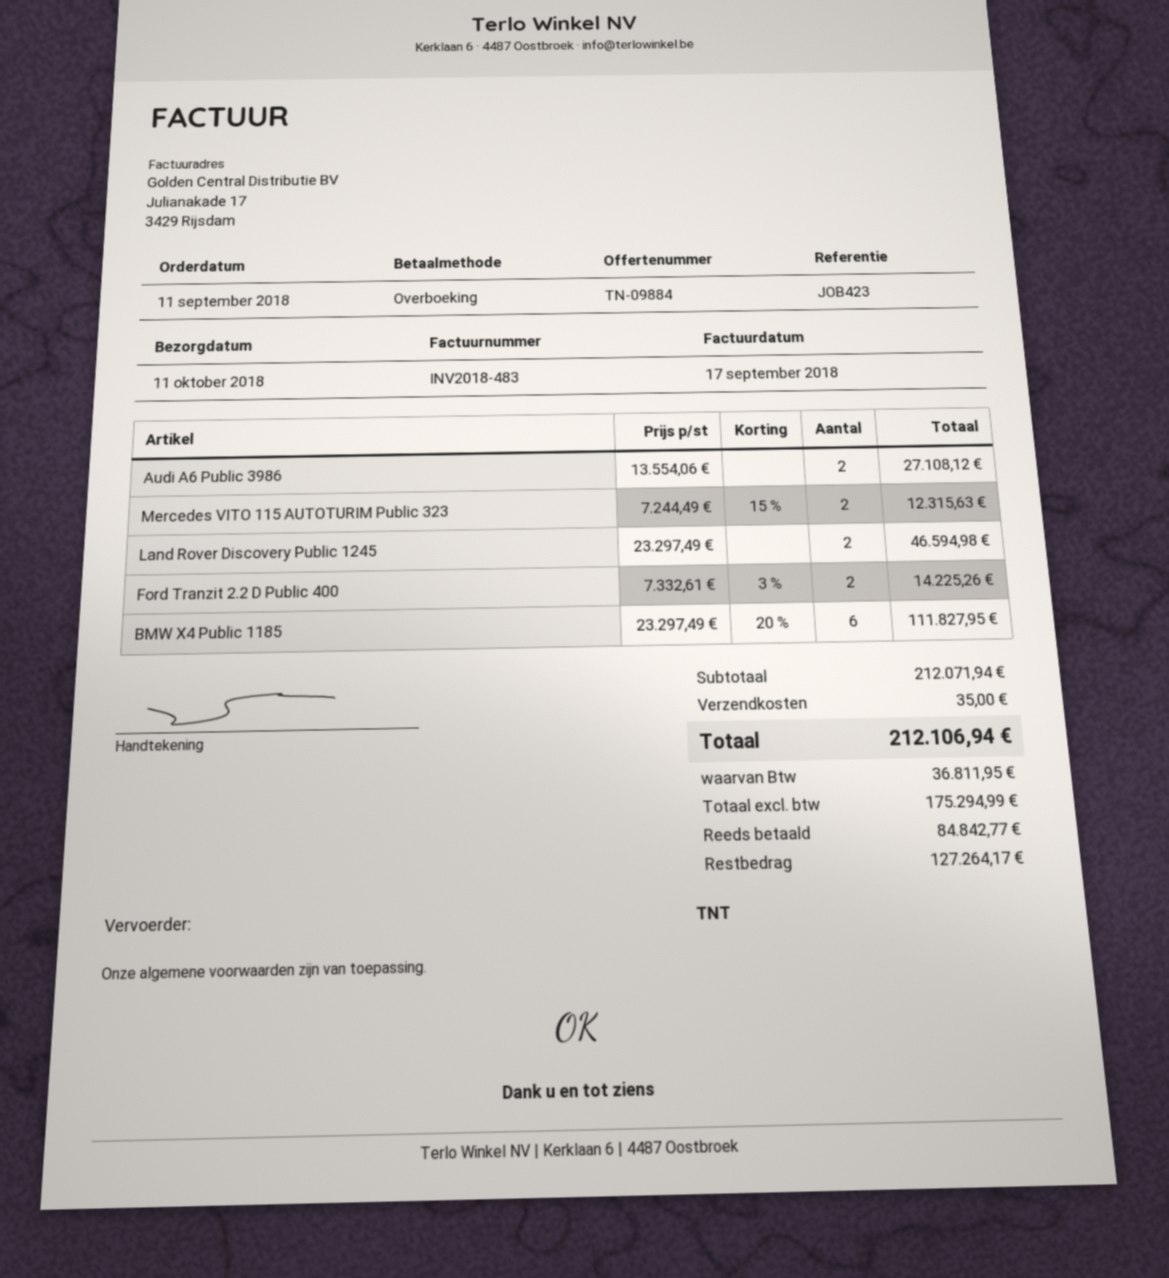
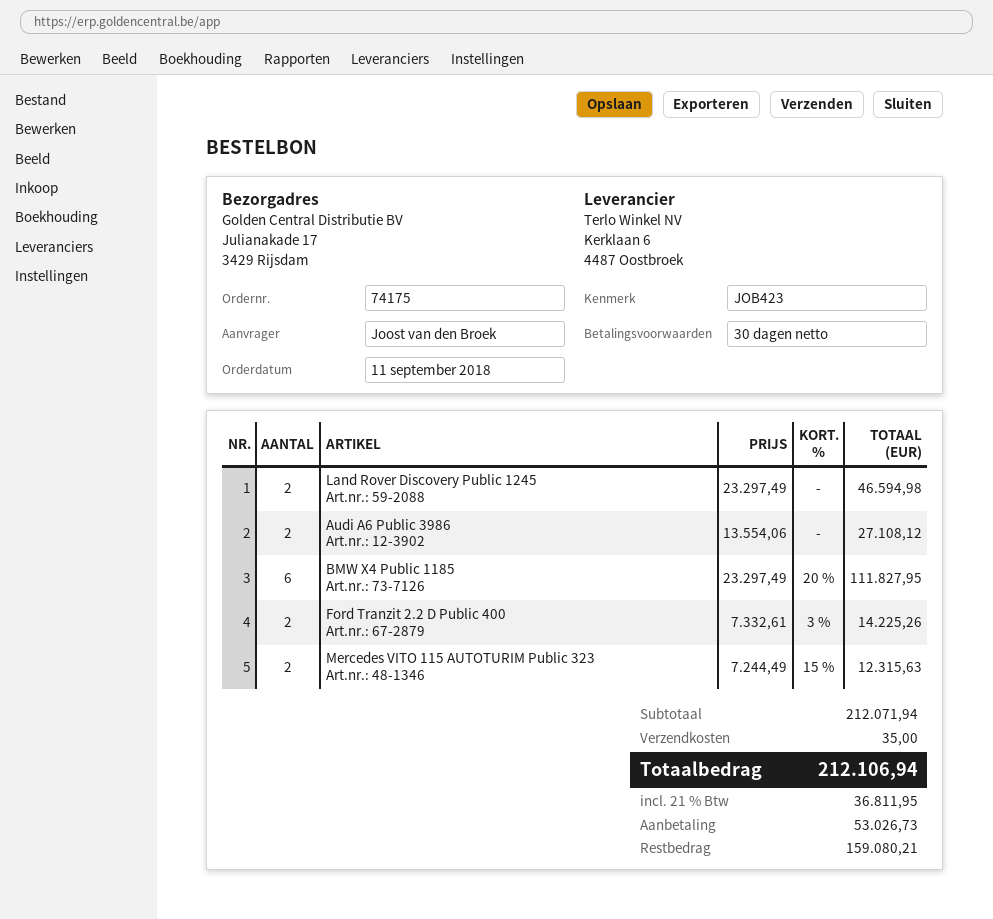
deposit: 84842.77 -> 53026.73
balance: 127264.17 -> 159080.21

